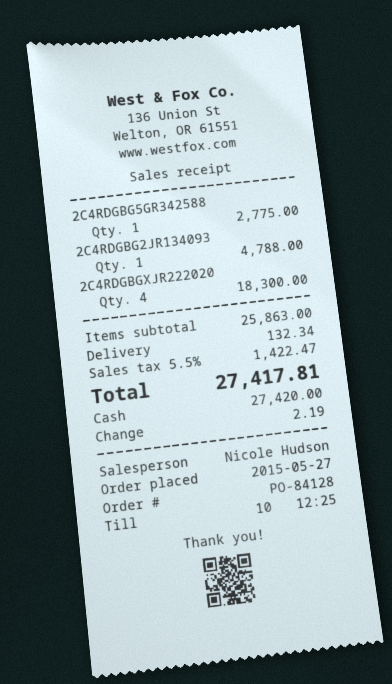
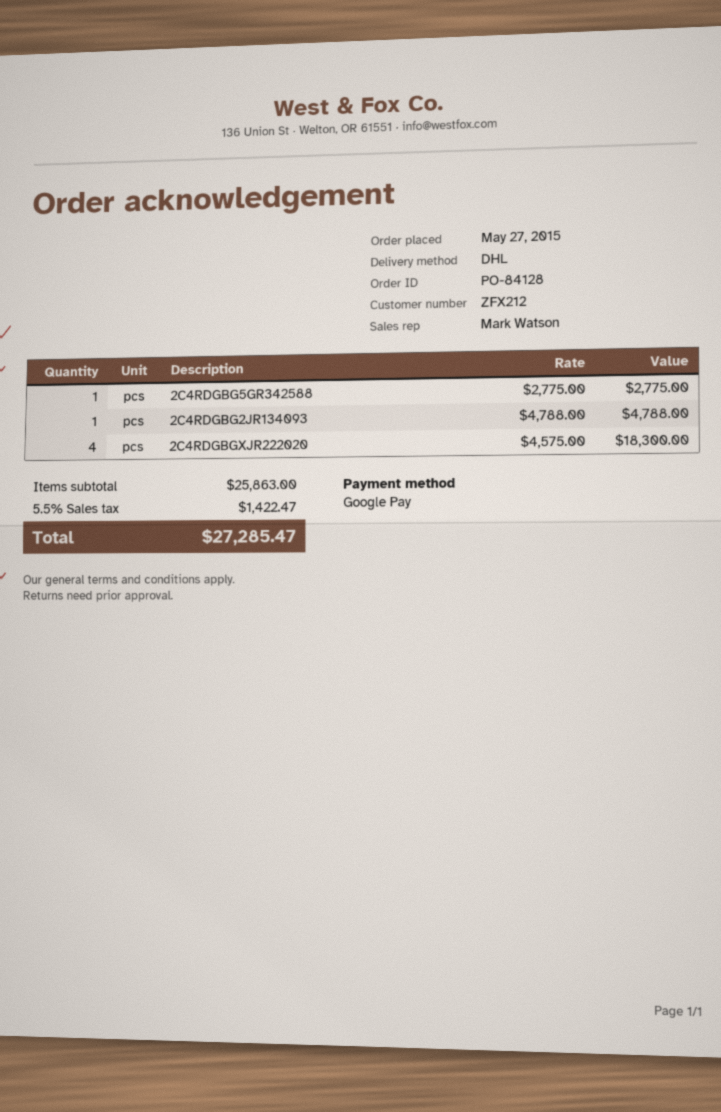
sales rep: Nicole Hudson -> Mark Watson
payment method: cash -> Google Pay
shipping: 132.34 -> none
total: 27417.81 -> 27285.47

